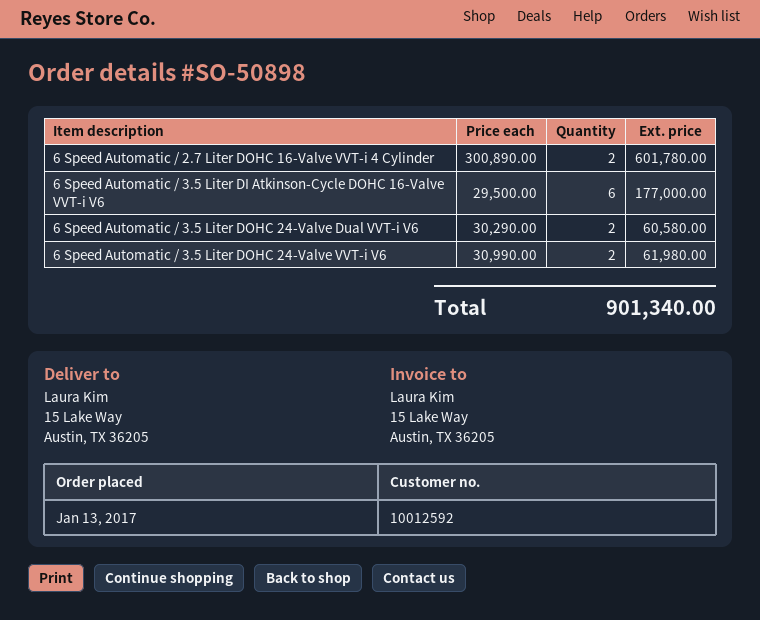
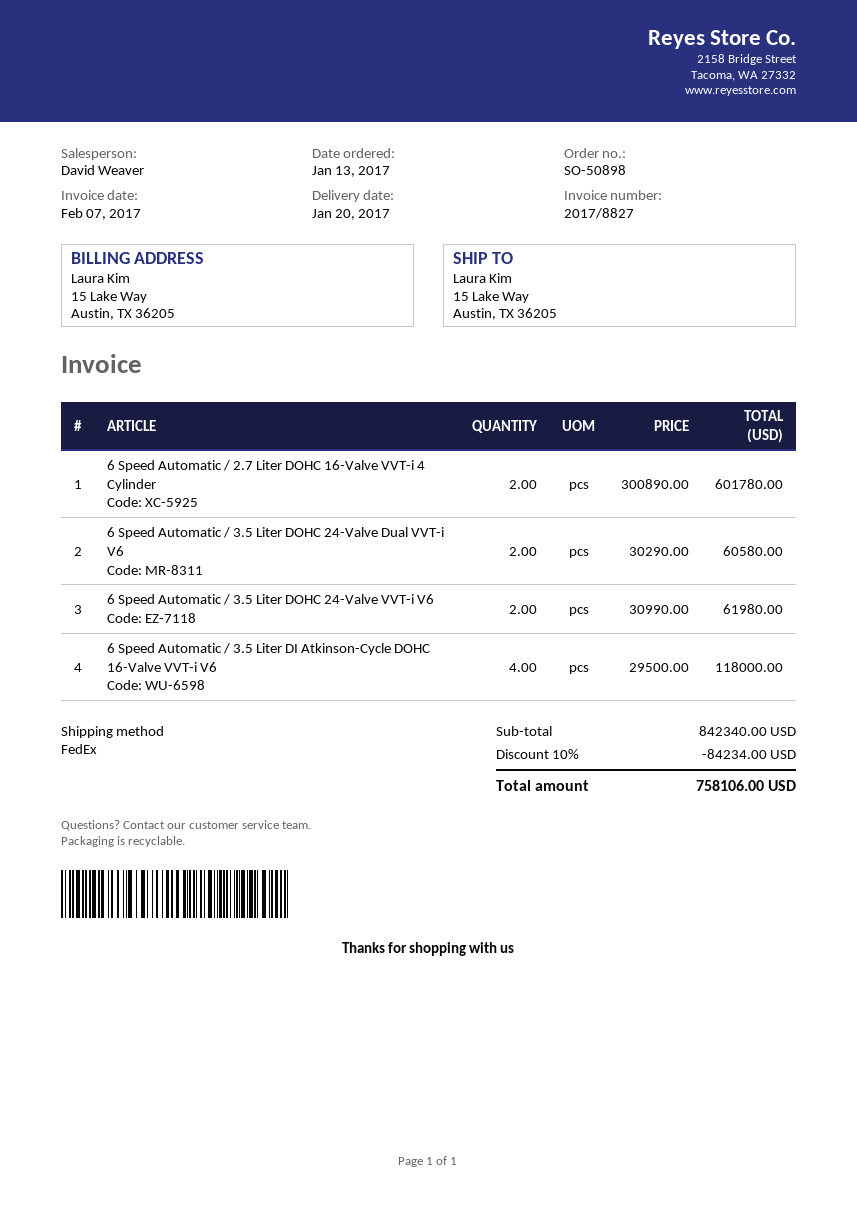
6 Speed Automatic / 3.5 Liter DI Atkinson-Cycle DOHC 16-Valve VVT-i V6: 6 x 29500.00 = 177000.00 -> 4 x 29500.00 = 118000.00
discount: none -> 10% = 84234.00
total: 901340.00 -> 758106.00

